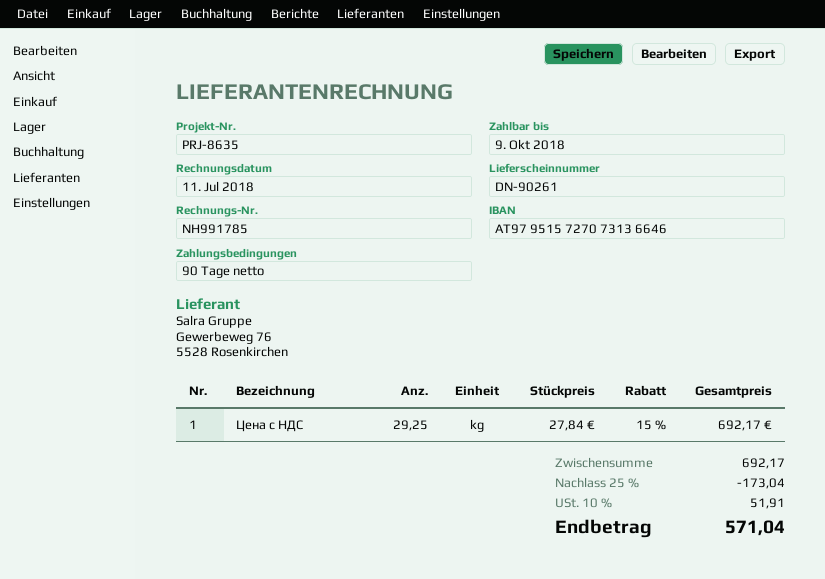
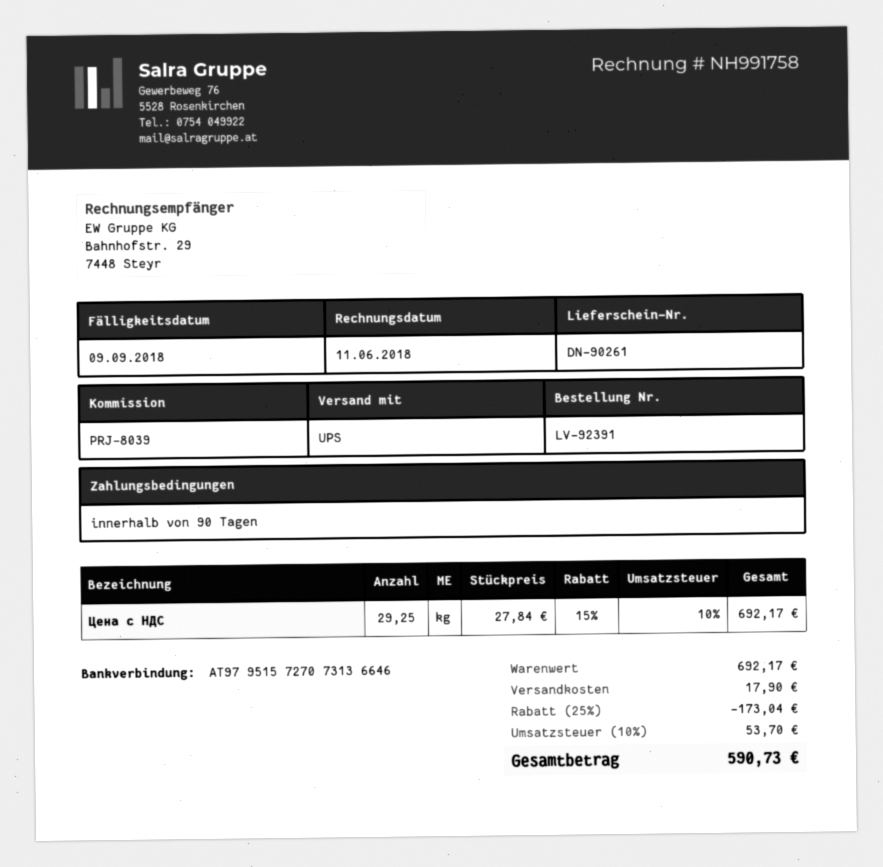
invoice number: NH991785 -> NH991758
invoice date: 2018-07-11 -> 2018-06-11
due date: 2018-10-09 -> 2018-09-09
reference: PRJ-8635 -> PRJ-8039
shipping: none -> 17.90
tax: 10% = 51.91 -> 10% = 53.70
total: 571.04 -> 590.73

